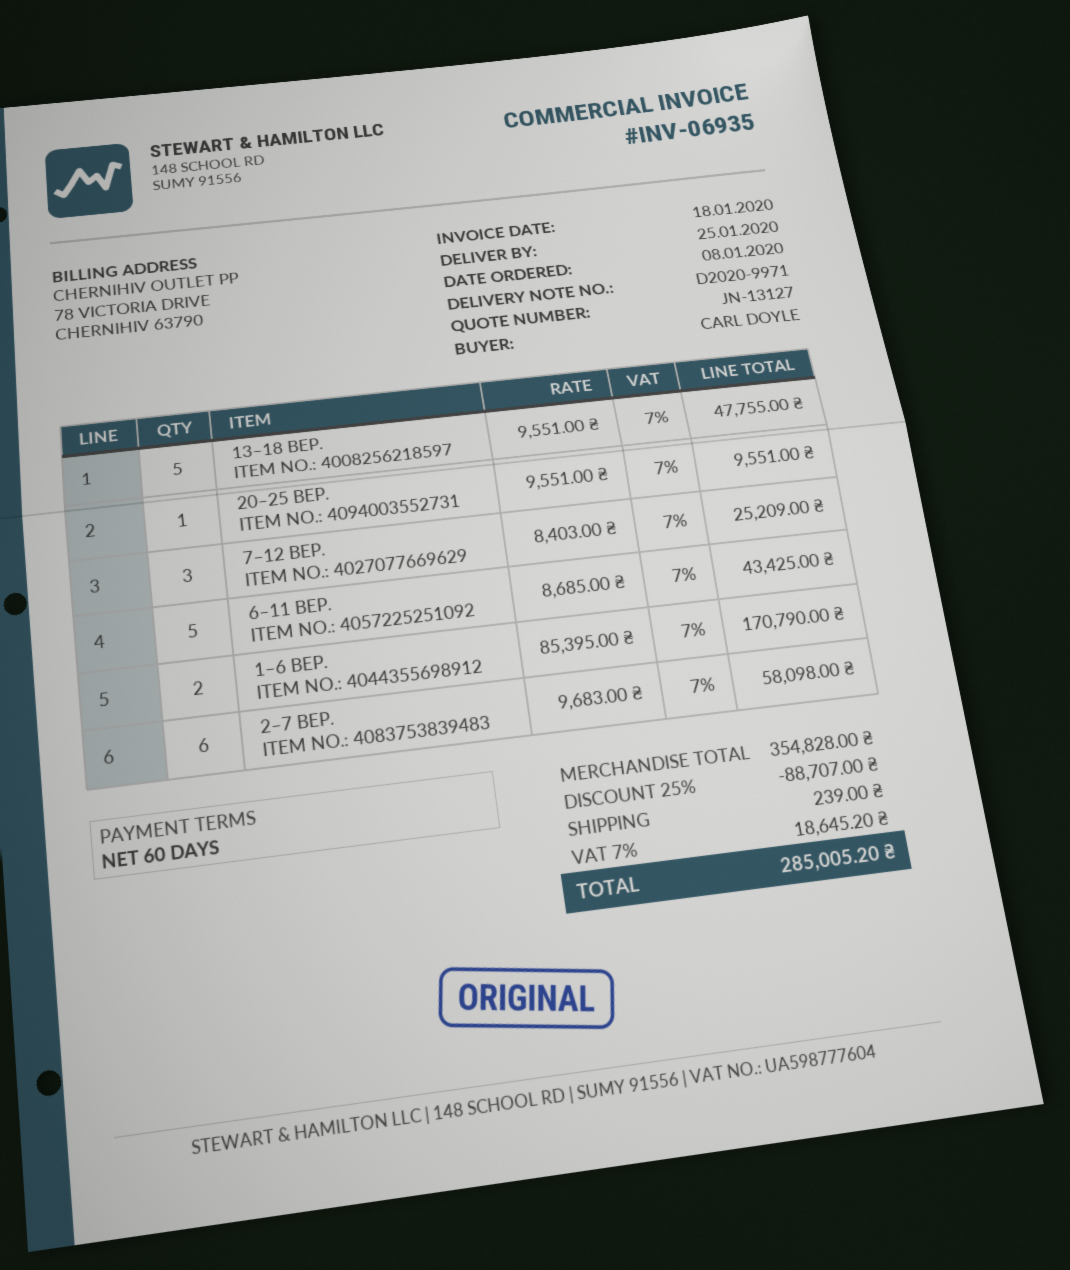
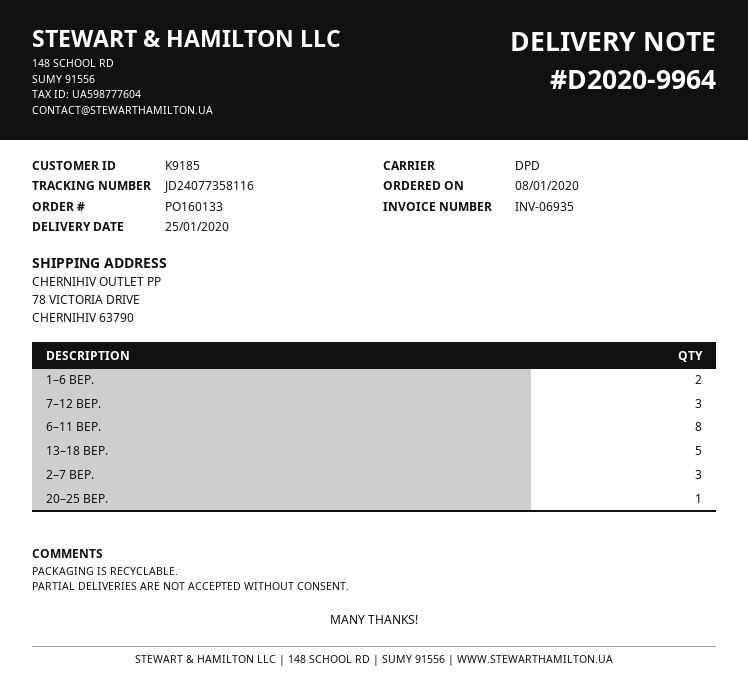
delivery note number: D2020-9971 -> D2020-9964
6–11 ВЕР.: 5 -> 8
2–7 ВЕР.: 6 -> 3

